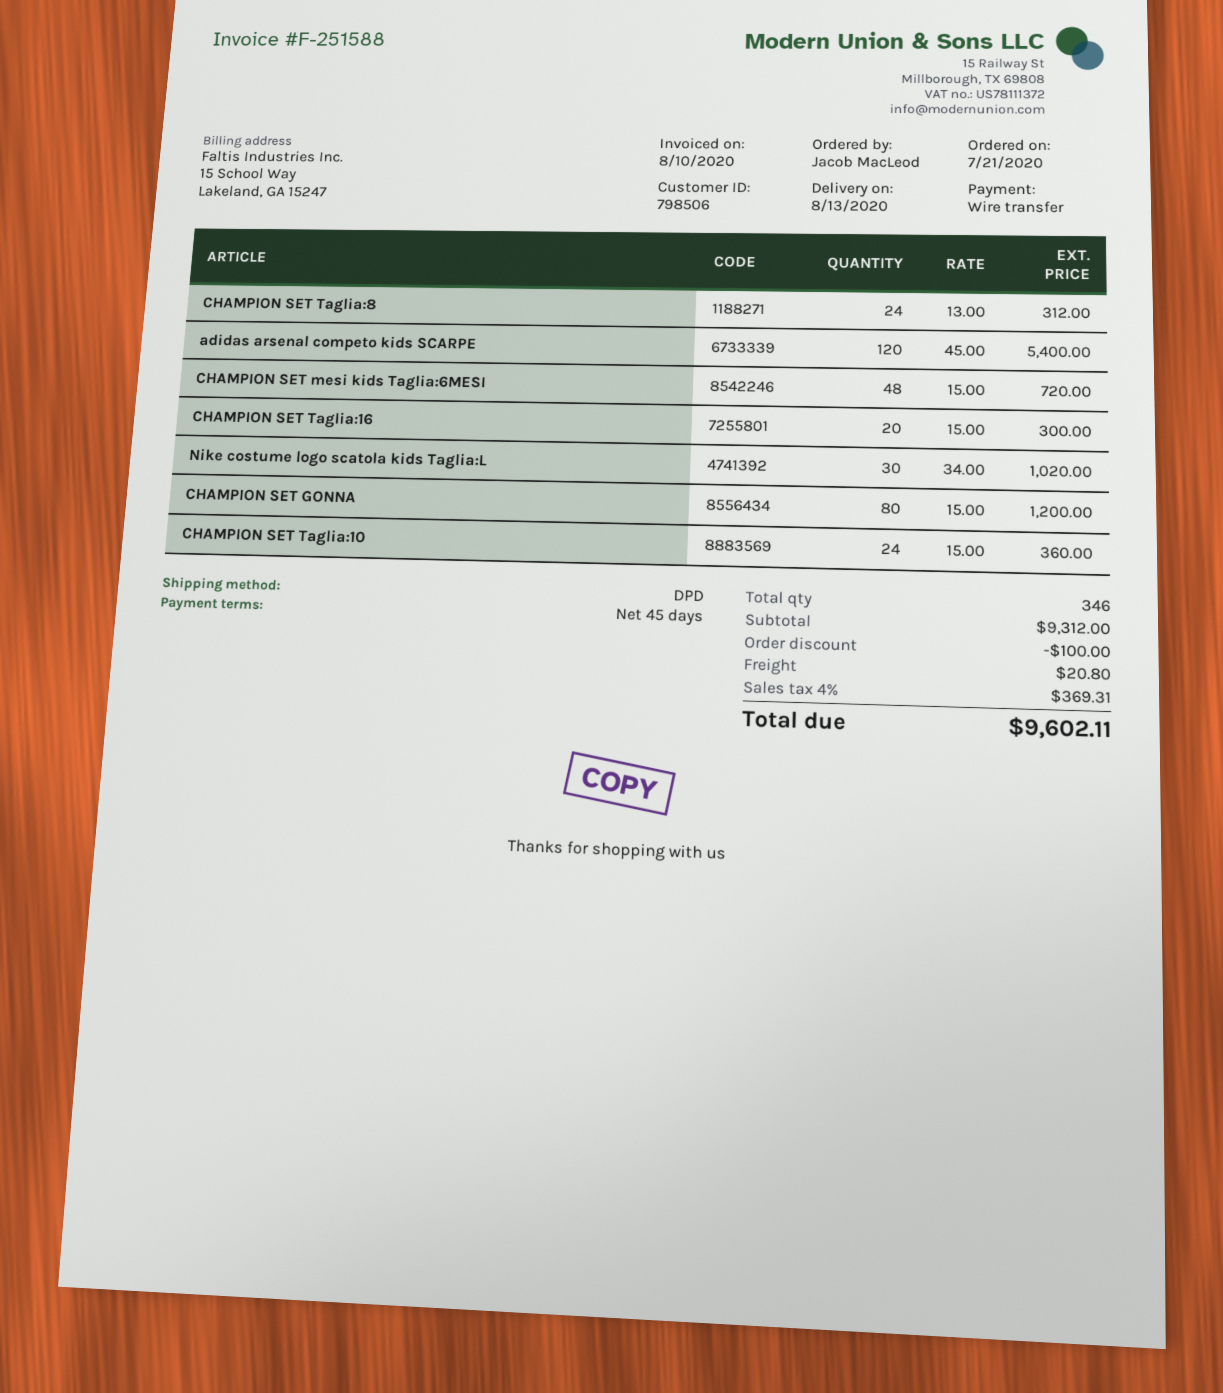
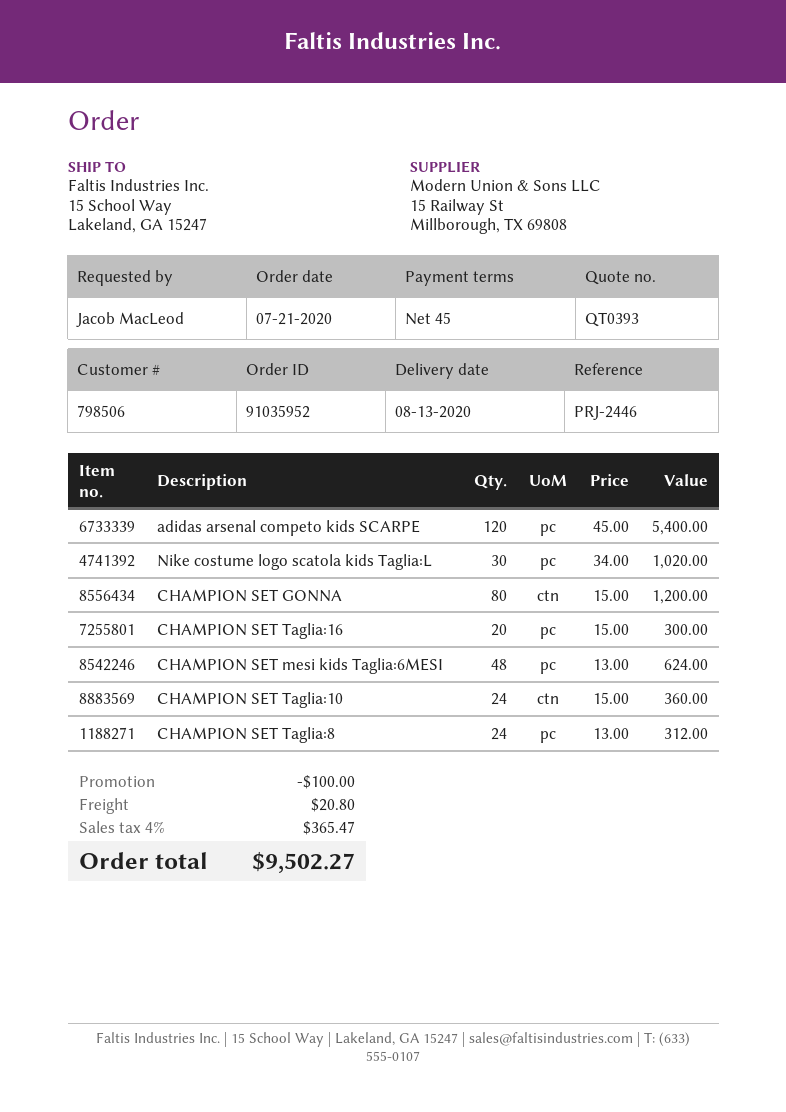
CHAMPION SET mesi kids Taglia:6MESI: 48 x 15.00 = 720.00 -> 48 x 13.00 = 624.00
tax: 4% = 369.31 -> 4% = 365.47
total: 9602.11 -> 9502.27

